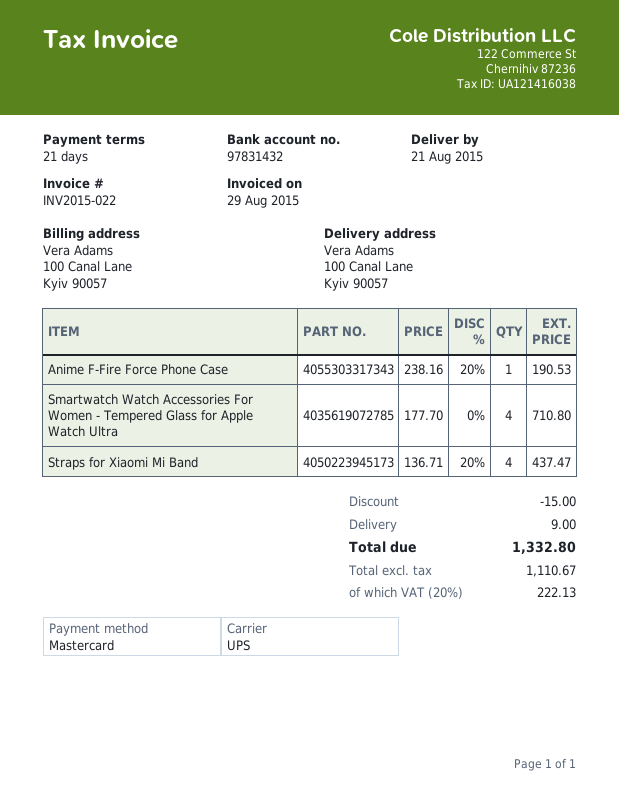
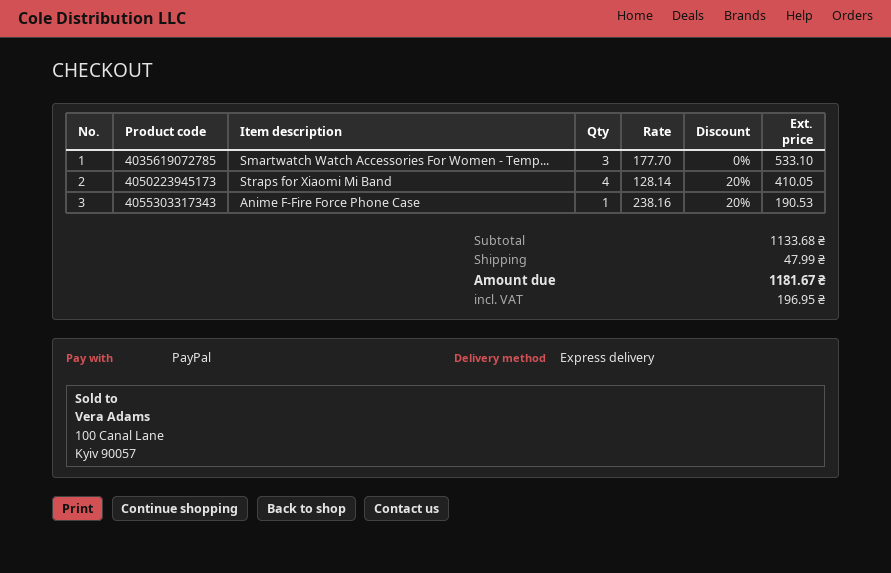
payment method: Mastercard -> PayPal
shipping method: UPS -> express
Smartwatch Watch Accessories For Women - Tempered Glass for Apple Watch Ultra: 4 x 177.70 = 710.80 -> 3 x 177.70 = 533.10
Straps for Xiaomi Mi Band: 4 x 136.71 - 20% = 437.47 -> 4 x 128.14 - 20% = 410.05
discount: 15.00 -> none
shipping: 9.00 -> 47.99
tax: 222.13 -> 196.95
total: 1332.80 -> 1181.67

